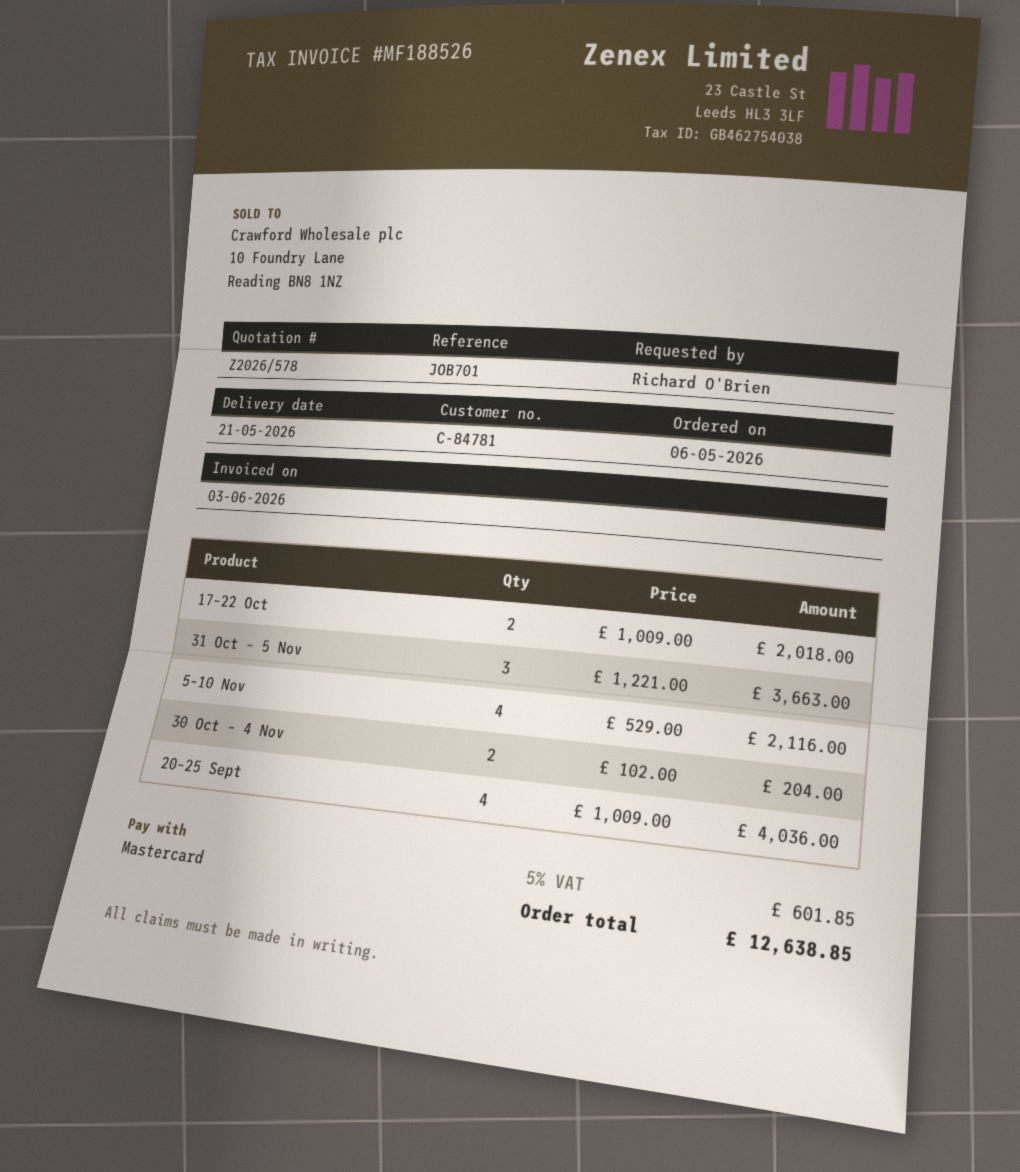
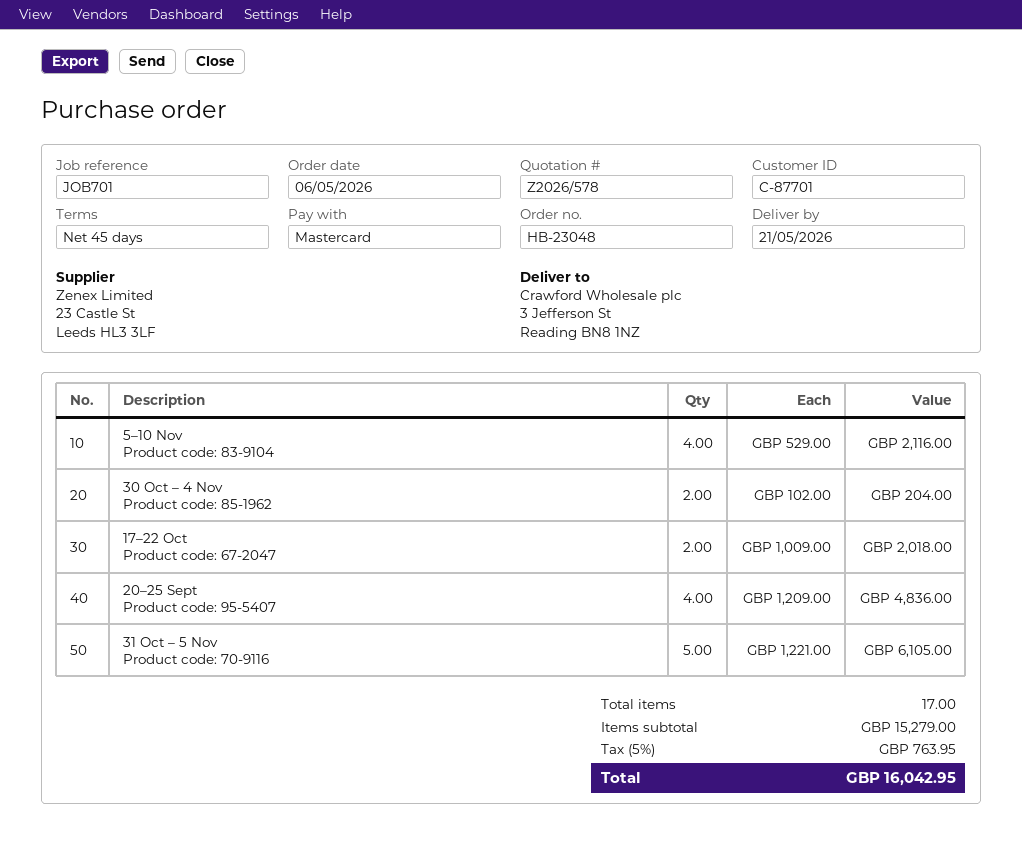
customer number: C-84781 -> C-87701
31 Oct – 5 Nov: 3 x 1221.00 = 3663.00 -> 5 x 1221.00 = 6105.00
20–25 Sept: 4 x 1009.00 = 4036.00 -> 4 x 1209.00 = 4836.00
tax: 5% = 601.85 -> 5% = 763.95
total: 12638.85 -> 16042.95

